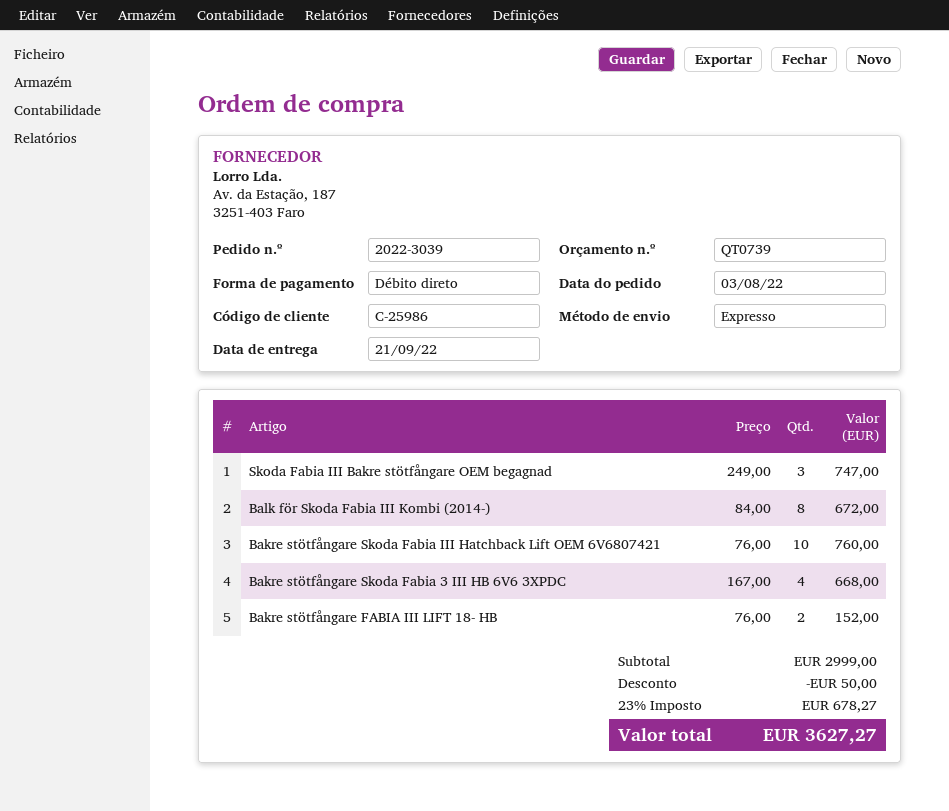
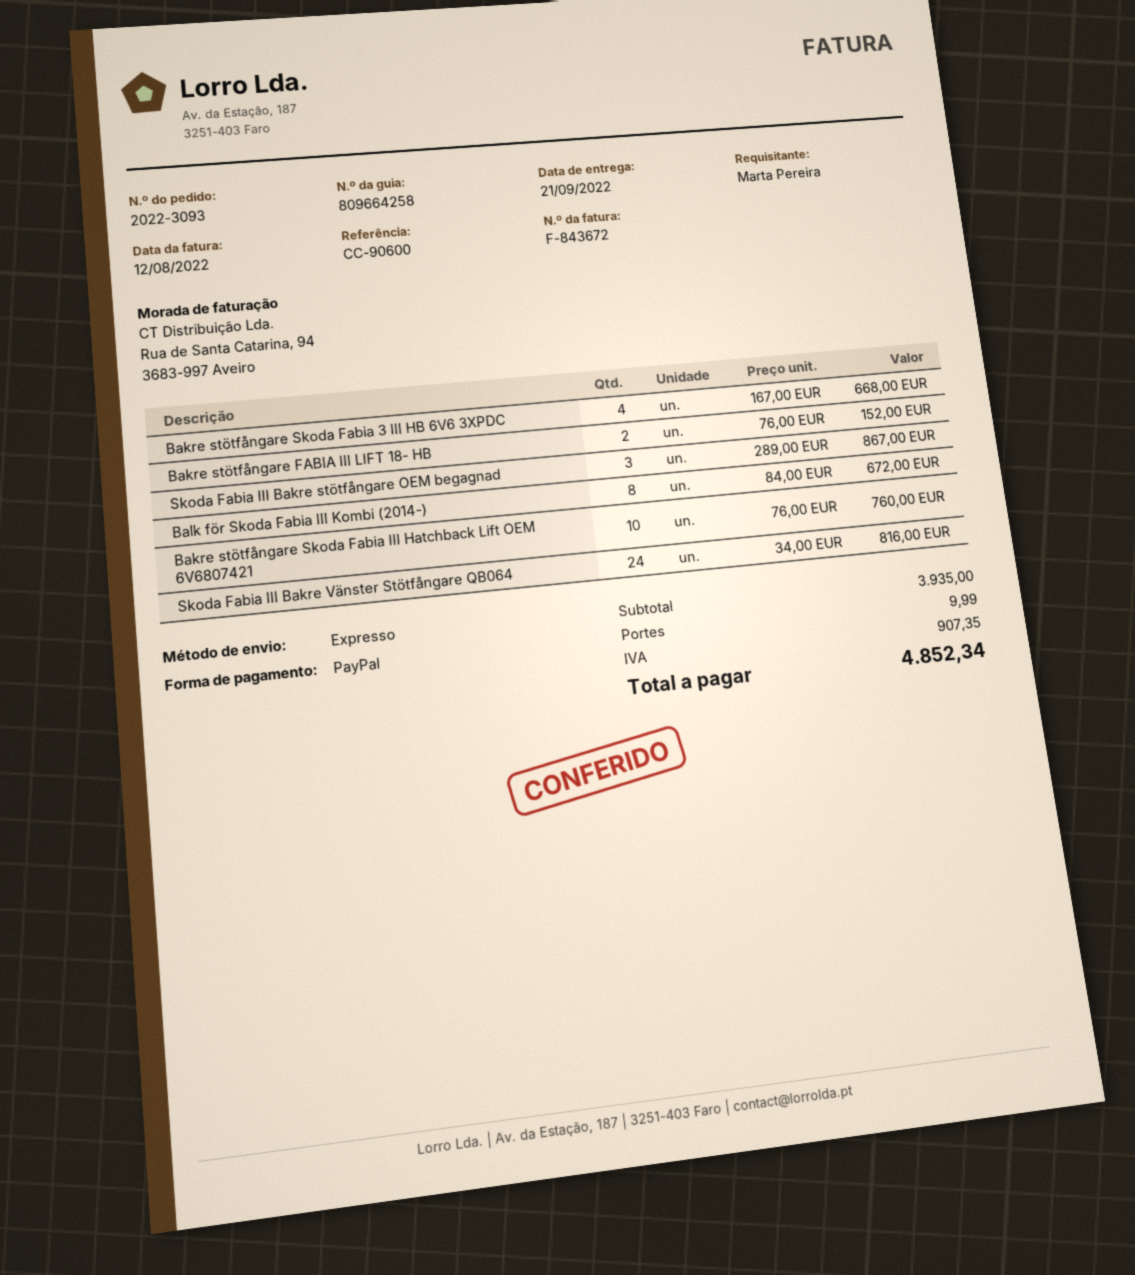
order number: 2022-3039 -> 2022-3093
payment method: direct debit -> PayPal
Skoda Fabia III Bakre stötfångare OEM begagnad: 3 x 249.00 = 747.00 -> 3 x 289.00 = 867.00
Skoda Fabia III Bakre Vänster Stötfångare QB064: none -> 24 x 34.00 = 816.00
subtotal: 2999.00 -> 3935.00
discount: 50.00 -> none
shipping: none -> 9.99
tax: 678.27 -> 907.35
total: 3627.27 -> 4852.34

